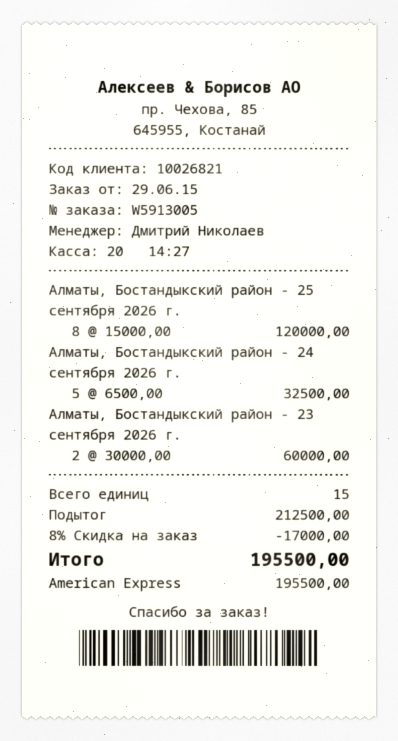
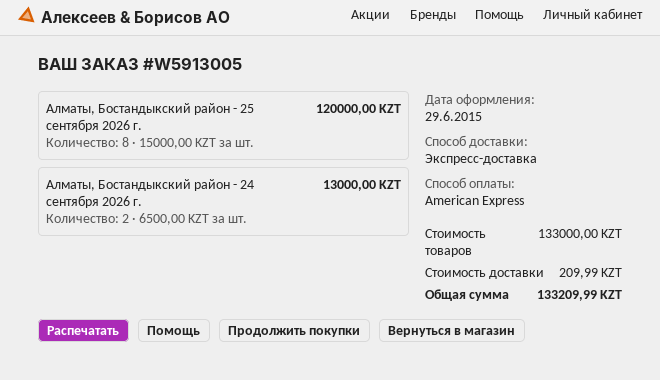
Алматы, Бостандыкский район - 24 сентября 2026 г.: 5 x 6500.00 = 32500.00 -> 2 x 6500.00 = 13000.00
Алматы, Бостандыкский район - 23 сентября 2026 г.: 2 x 30000.00 = 60000.00 -> none
subtotal: 212500.00 -> 133000.00
discount: 8% = 17000.00 -> none
shipping: none -> 209.99
total: 195500.00 -> 133209.99

